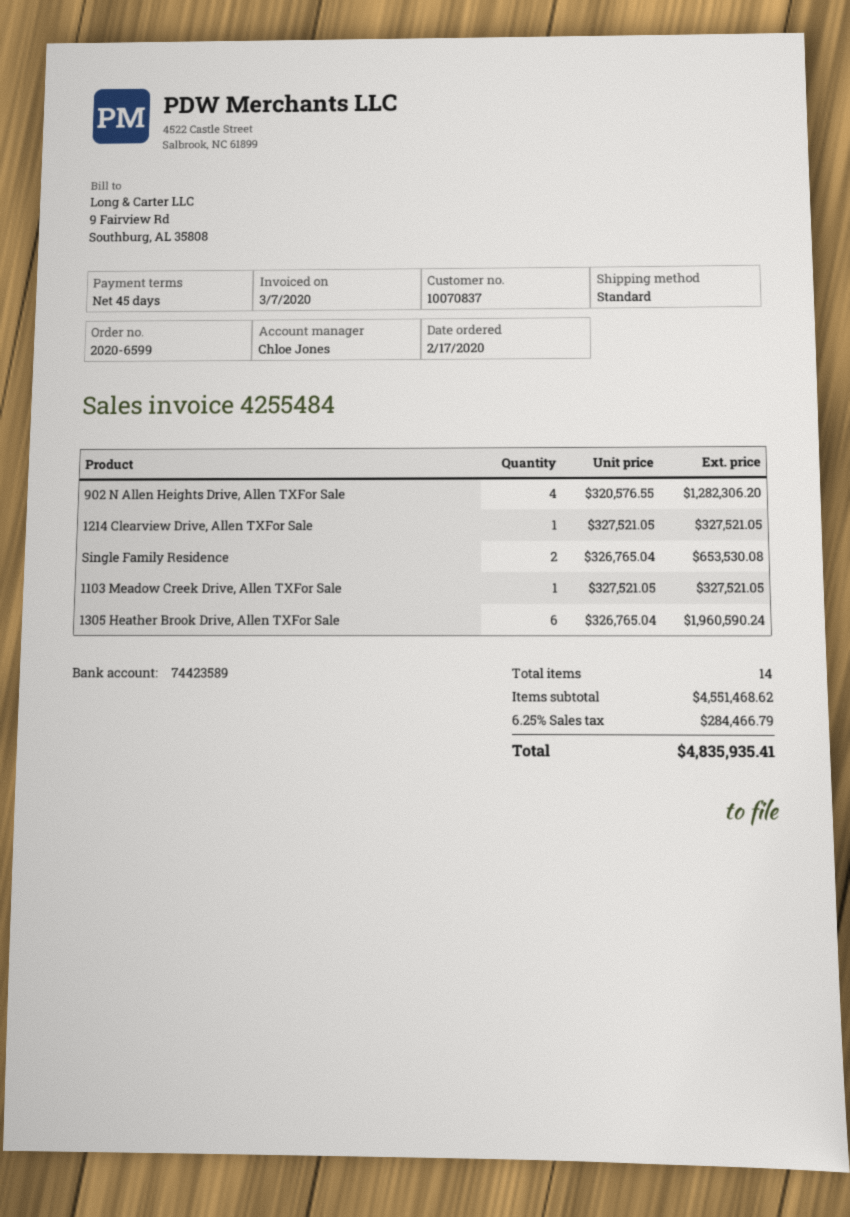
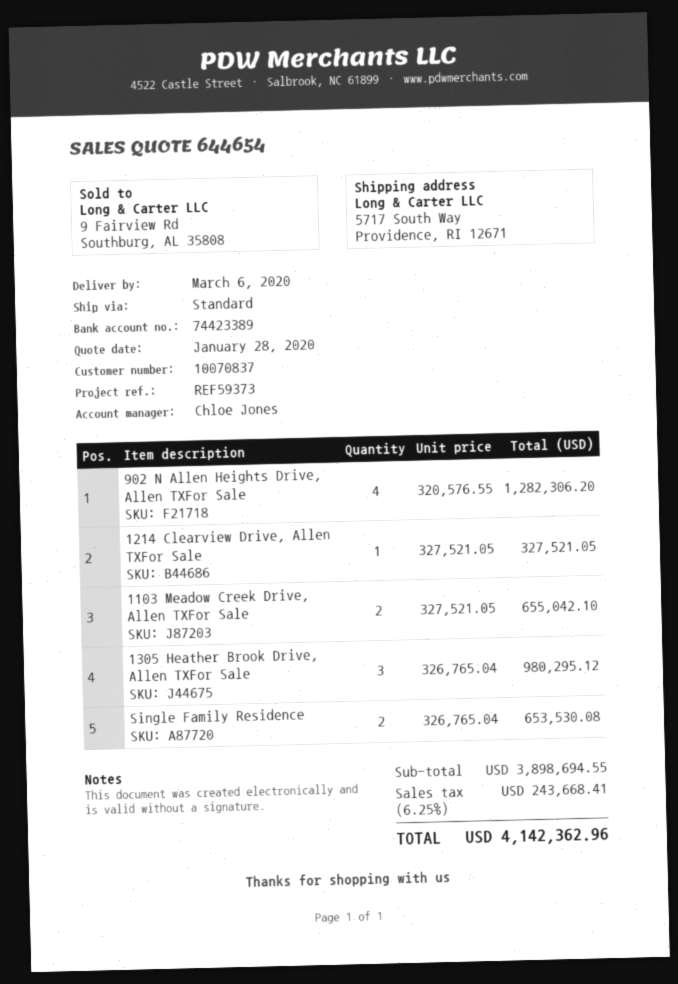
bank account: 74423589 -> 74423389
1103 Meadow Creek Drive, Allen TXFor Sale: 1 x 327521.05 = 327521.05 -> 2 x 327521.05 = 655042.10
1305 Heather Brook Drive, Allen TXFor Sale: 6 x 326765.04 = 1960590.24 -> 3 x 326765.04 = 980295.12
subtotal: 4551468.62 -> 3898694.55
tax: 6.25% = 284466.79 -> 6.25% = 243668.41
total: 4835935.41 -> 4142362.96

